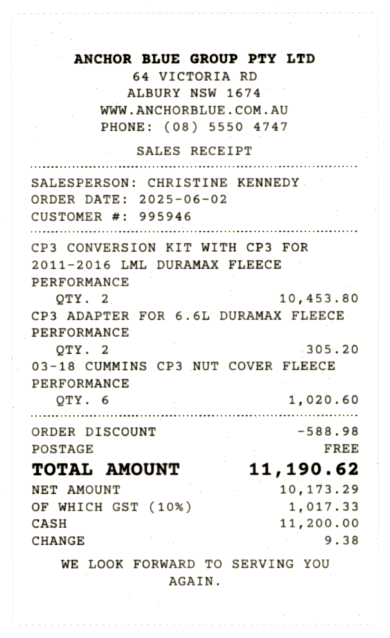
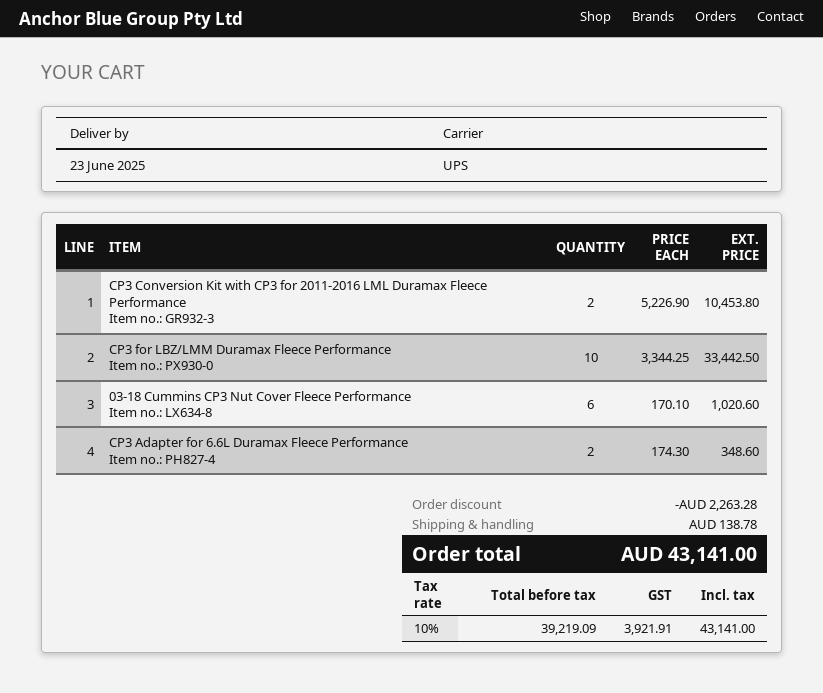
CP3 ADAPTER FOR 6.6L DURAMAX FLEECE PERFORMANCE: 2 for 305.20 -> 2 for 348.60
CP3 for LBZ/LMM Duramax Fleece Performance: none -> 10 for 33442.50
discount: 588.98 -> 2263.28
shipping: 0.00 -> 138.78
net: 10173.29 -> 39219.09
tax: 10% = 1017.33 -> 10% = 3921.91
total: 11190.62 -> 43141.00

